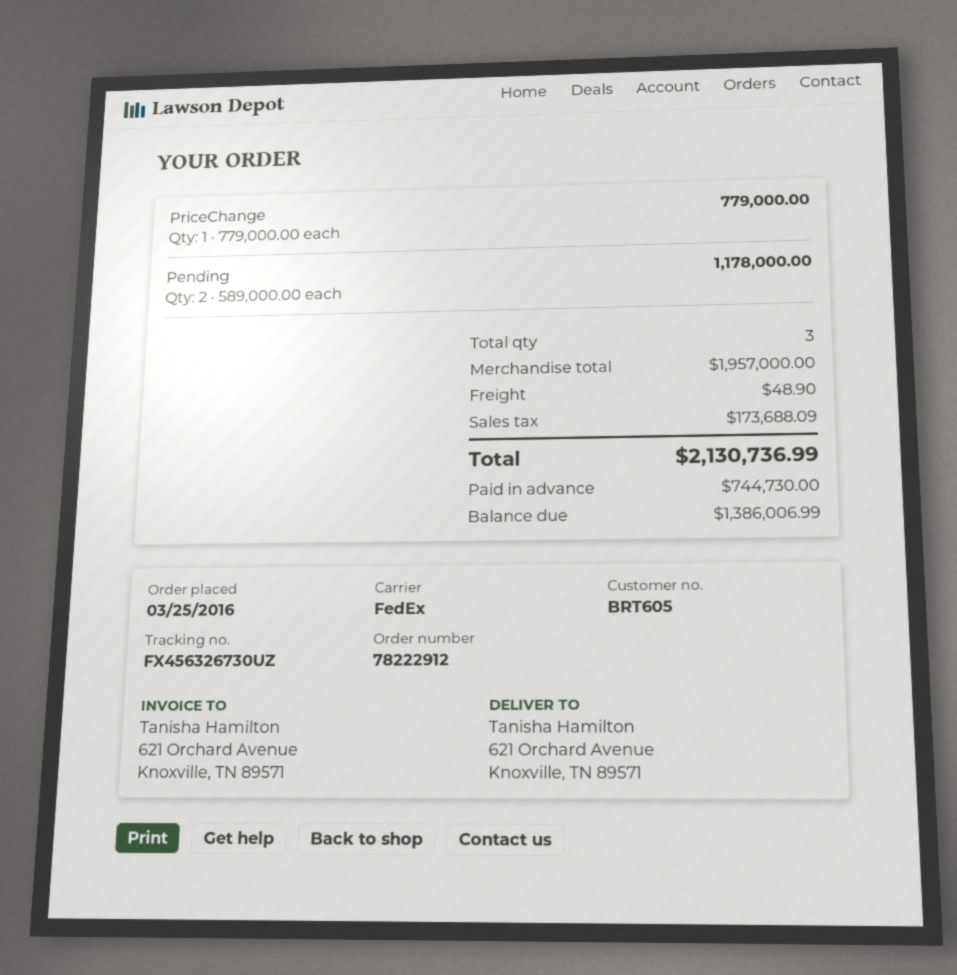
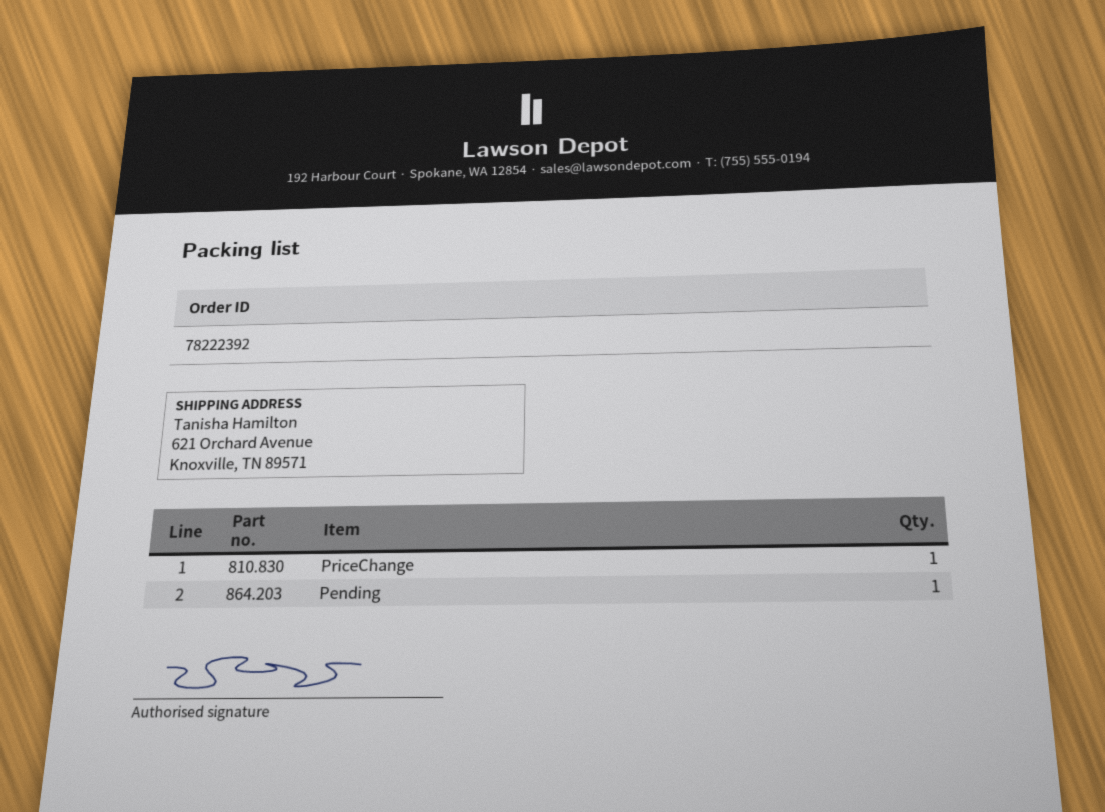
order number: 78222912 -> 78222392
Pending: 2 -> 1

